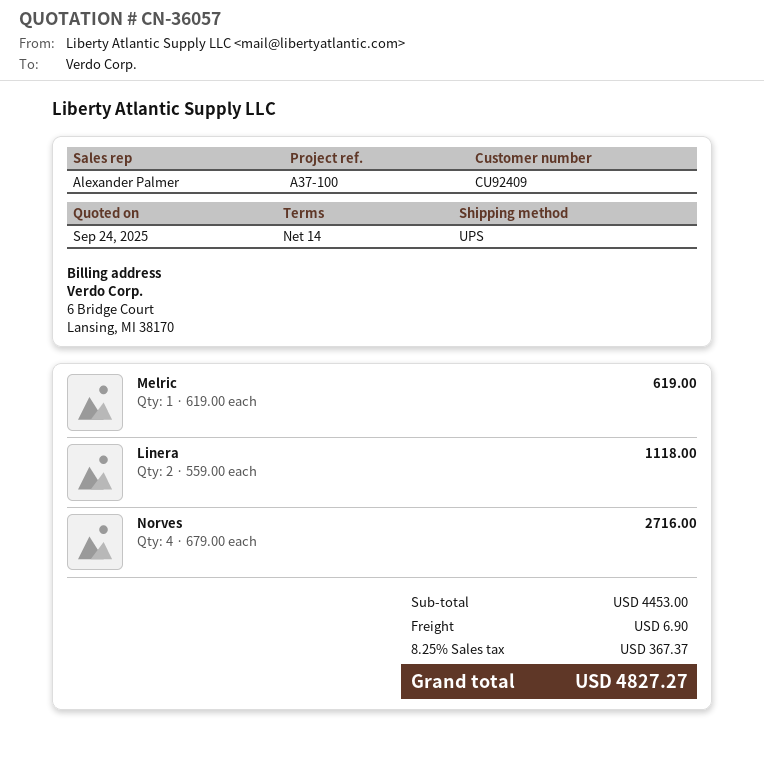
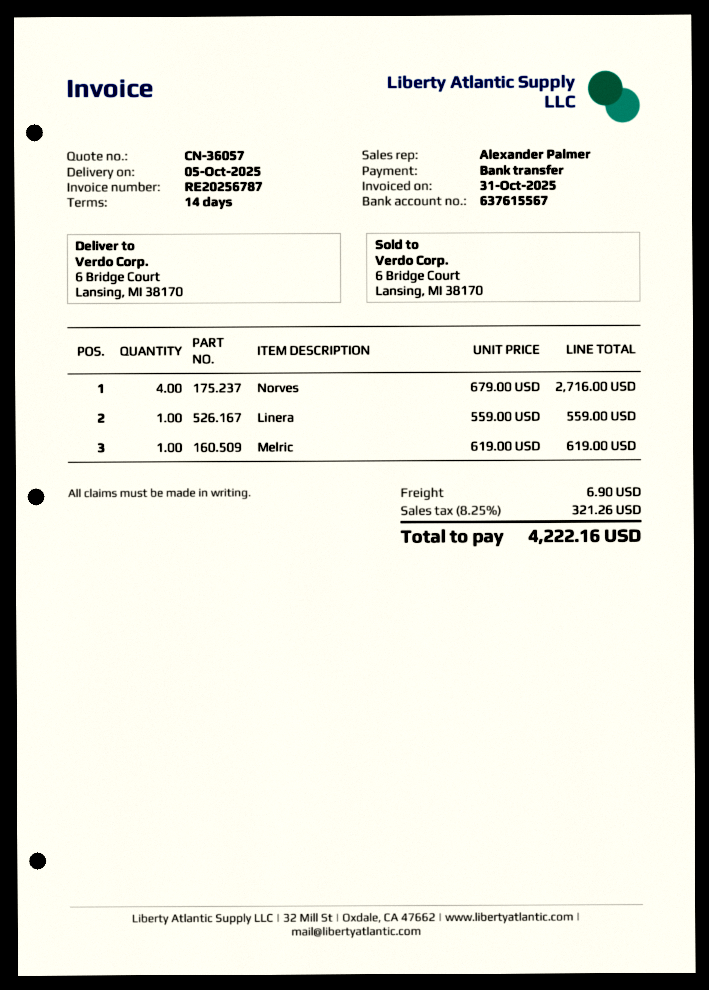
Linera: 2 x 559.00 = 1118.00 -> 1 x 559.00 = 559.00
tax: 8.25% = 367.37 -> 8.25% = 321.26
total: 4827.27 -> 4222.16

